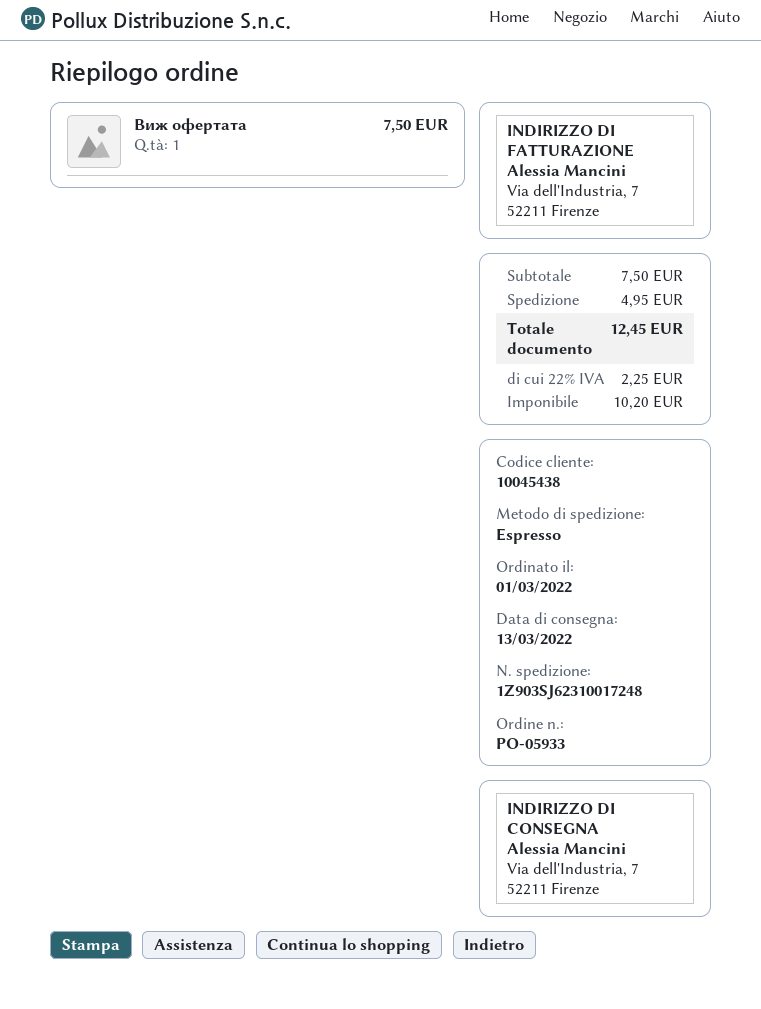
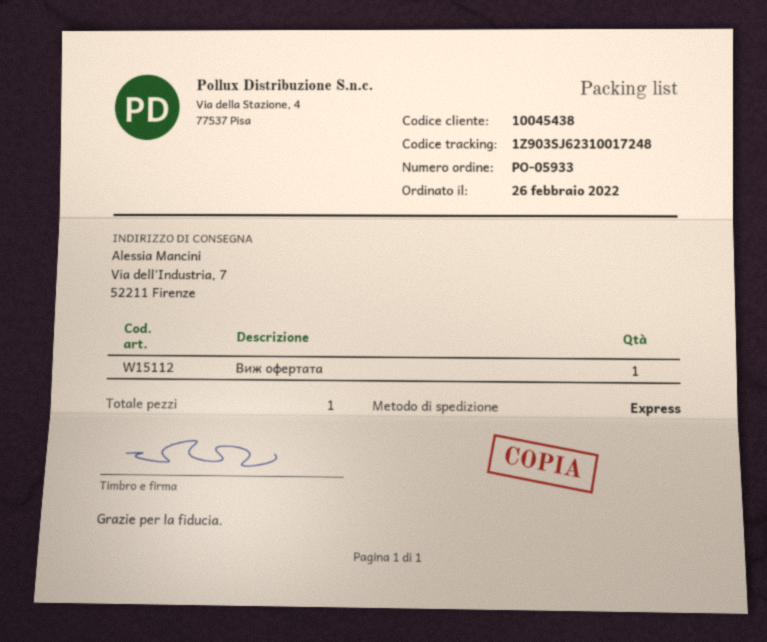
order date: 2022-03-01 -> 2022-02-26

